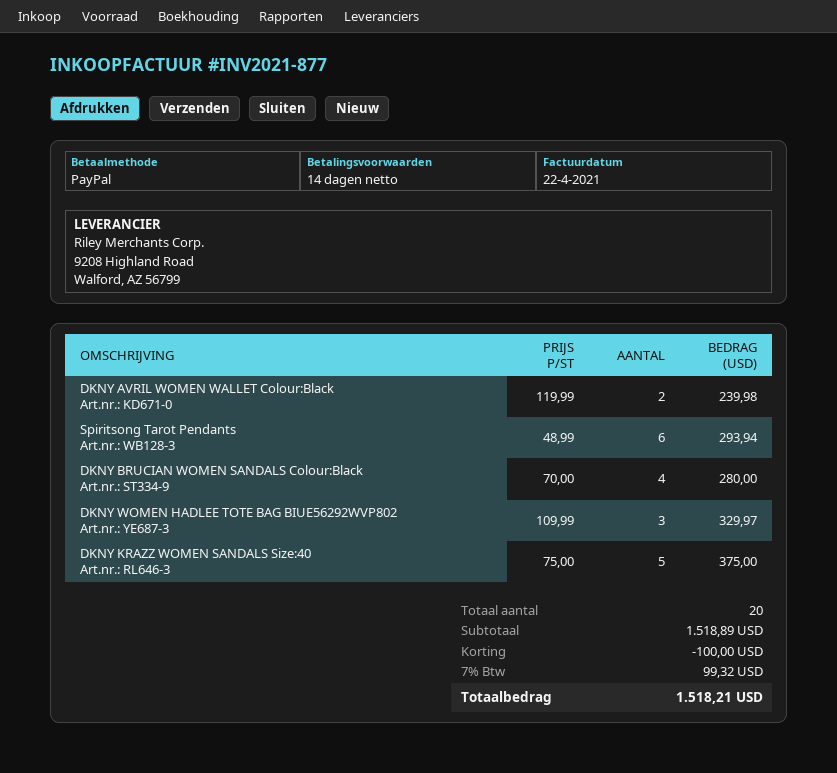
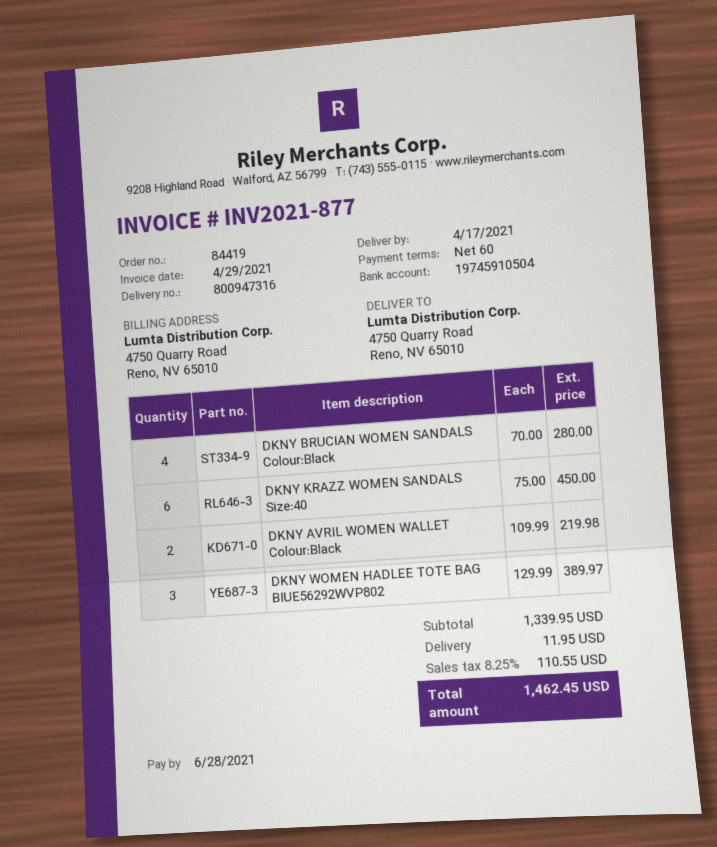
invoice date: 2021-04-22 -> 2021-04-29
payment terms: 14 days -> 60 days
DKNY AVRIL WOMEN WALLET Colour:Black: 2 x 119.99 = 239.98 -> 2 x 109.99 = 219.98
Spiritsong Tarot Pendants: 6 x 48.99 = 293.94 -> none
DKNY WOMEN HADLEE TOTE BAG BIUE56292WVP802: 3 x 109.99 = 329.97 -> 3 x 129.99 = 389.97
DKNY KRAZZ WOMEN SANDALS Size:40: 5 x 75.00 = 375.00 -> 6 x 75.00 = 450.00
subtotal: 1518.89 -> 1339.95
discount: 100.00 -> none
shipping: none -> 11.95
tax: 7% = 99.32 -> 8.25% = 110.55
total: 1518.21 -> 1462.45

